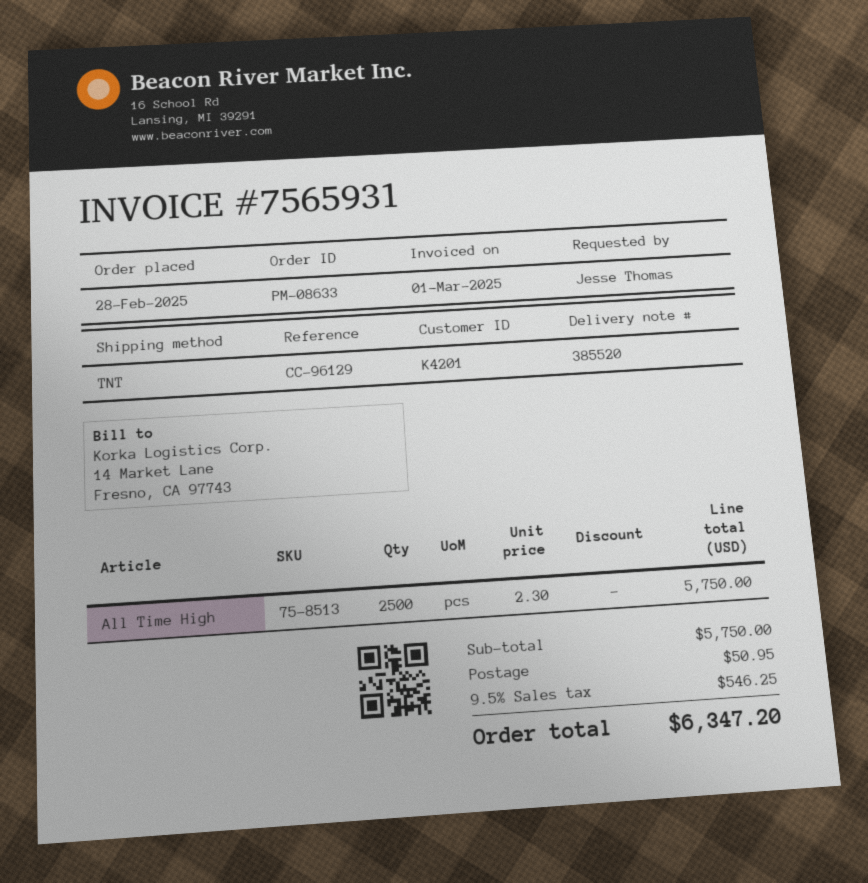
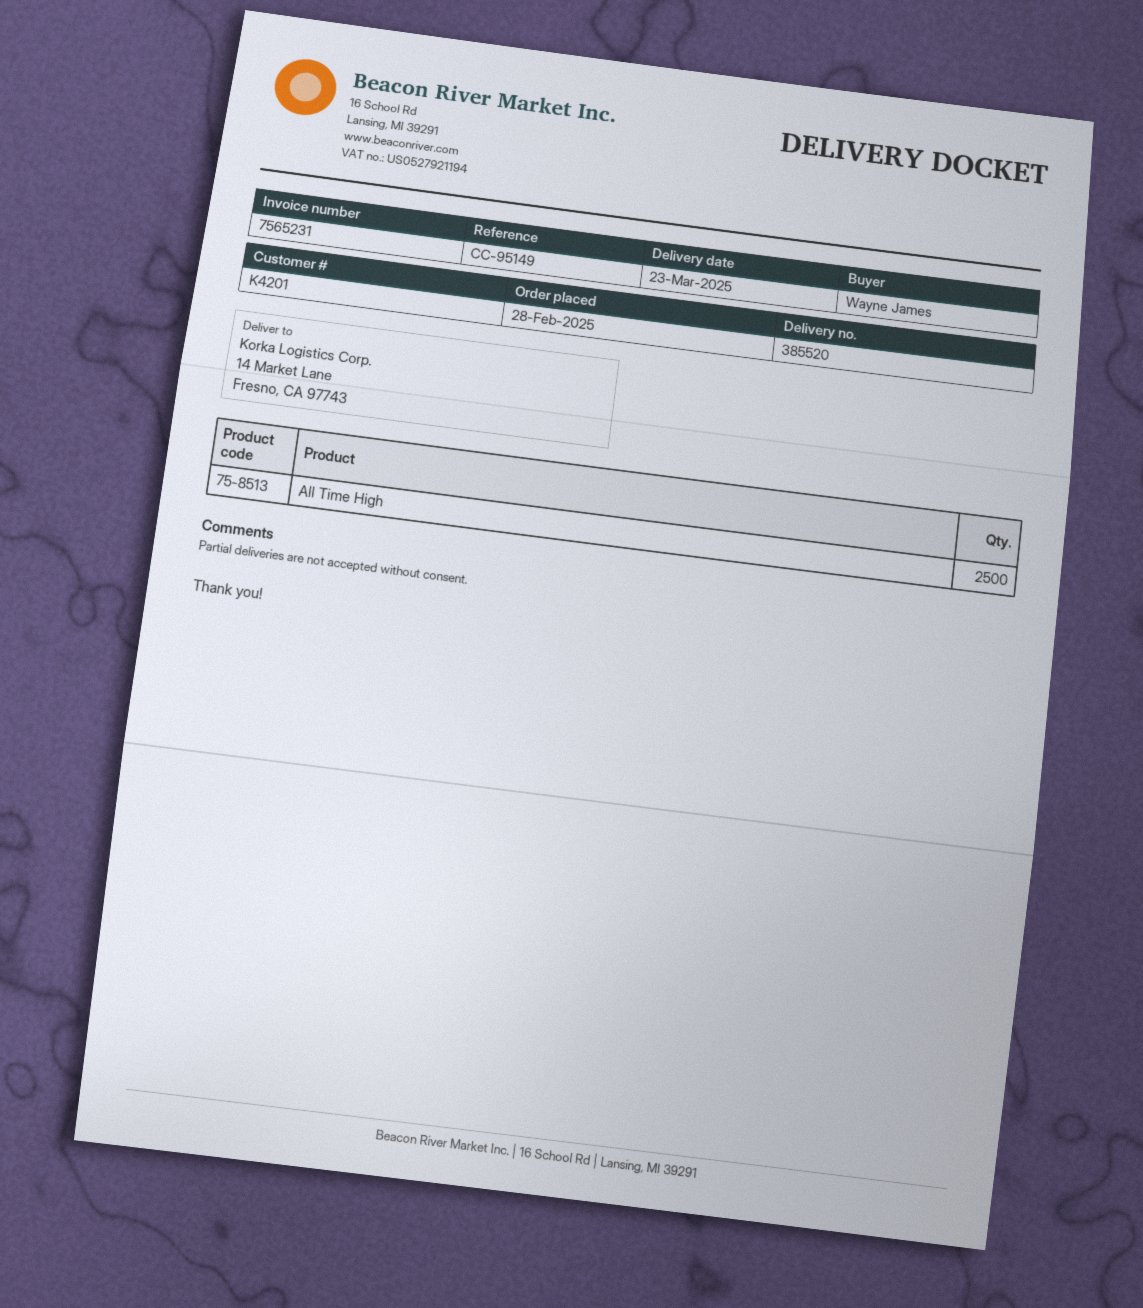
invoice number: 7565931 -> 7565231
reference: CC-96129 -> CC-95149
ordered by: Jesse Thomas -> Wayne James

